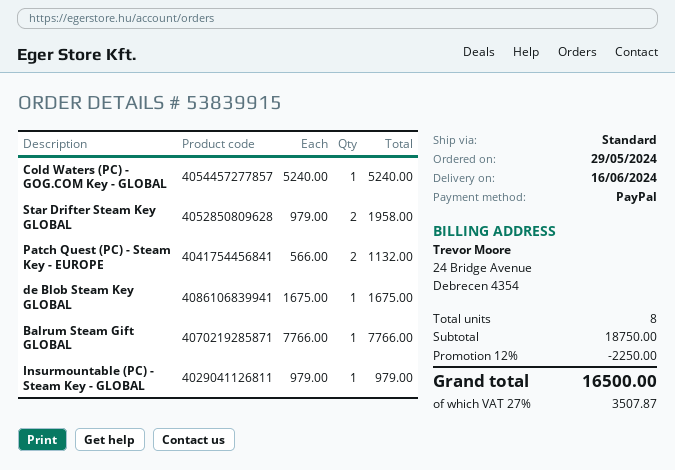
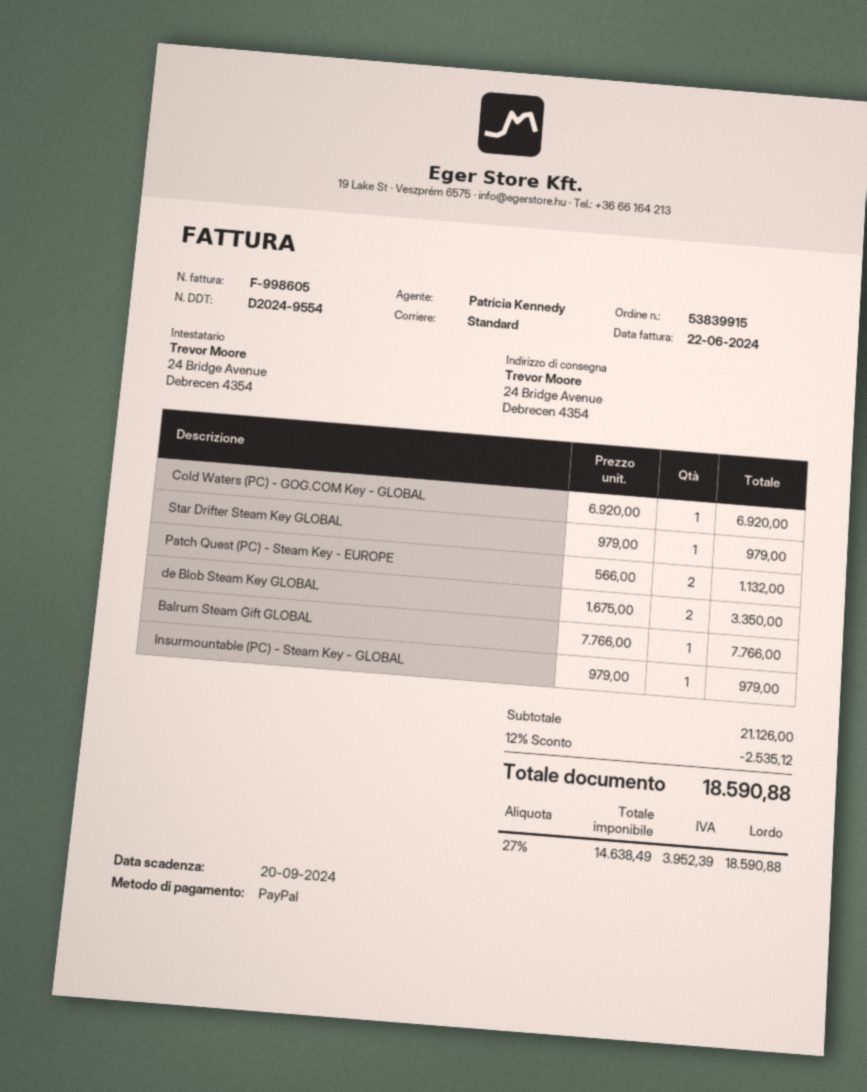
Cold Waters (PC) - GOG.COM Key - GLOBAL: 1 x 5240.00 = 5240.00 -> 1 x 6920.00 = 6920.00
Star Drifter Steam Key GLOBAL: 2 x 979.00 = 1958.00 -> 1 x 979.00 = 979.00
de Blob Steam Key GLOBAL: 1 x 1675.00 = 1675.00 -> 2 x 1675.00 = 3350.00
subtotal: 18750.00 -> 21126.00
discount: 12% = 2250.00 -> 12% = 2535.12
tax: 27% = 3507.87 -> 27% = 3952.39
total: 16500.00 -> 18590.88

